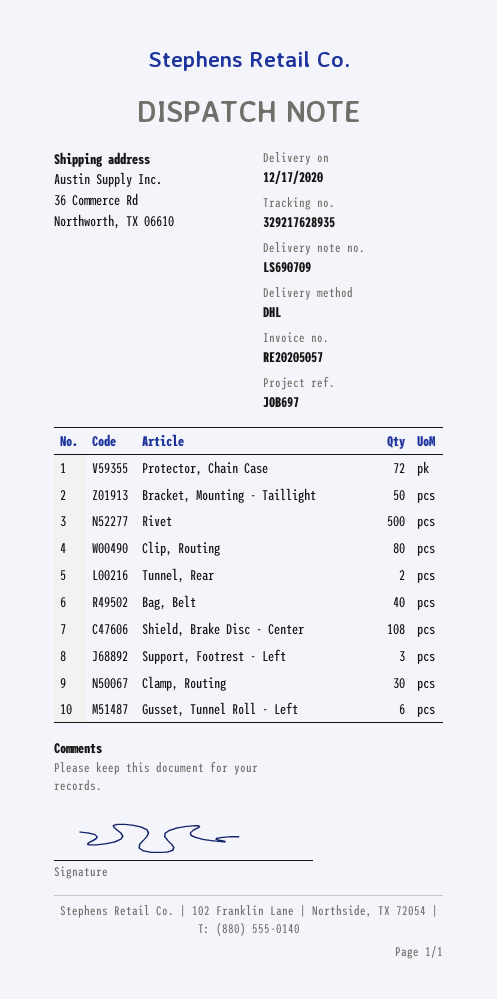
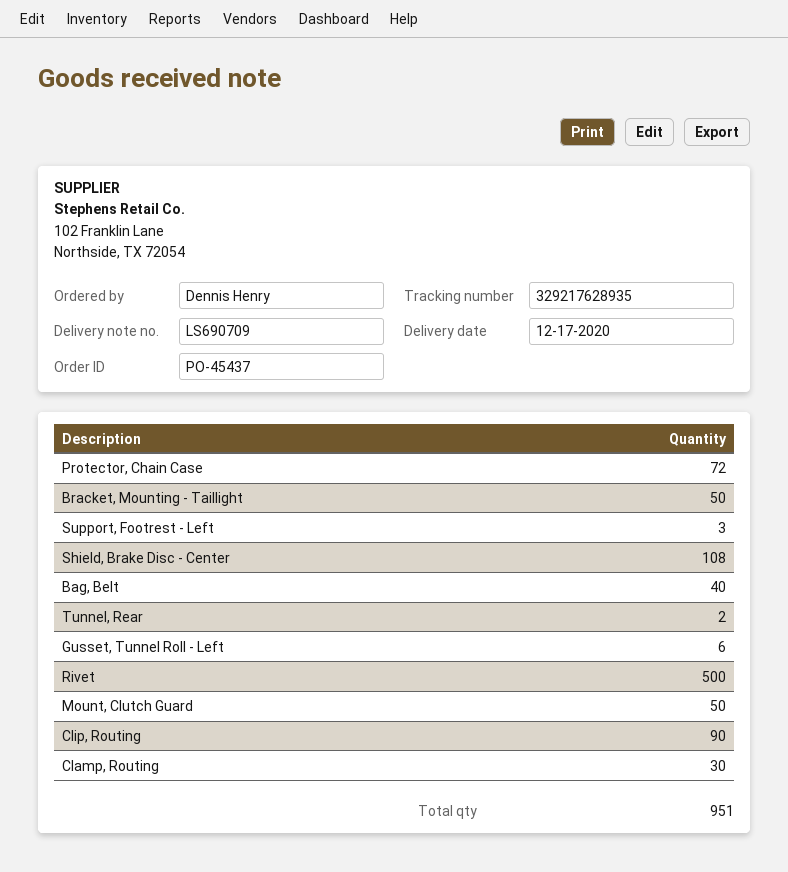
Clip, Routing: 80 -> 90
Mount, Clutch Guard: none -> 50

